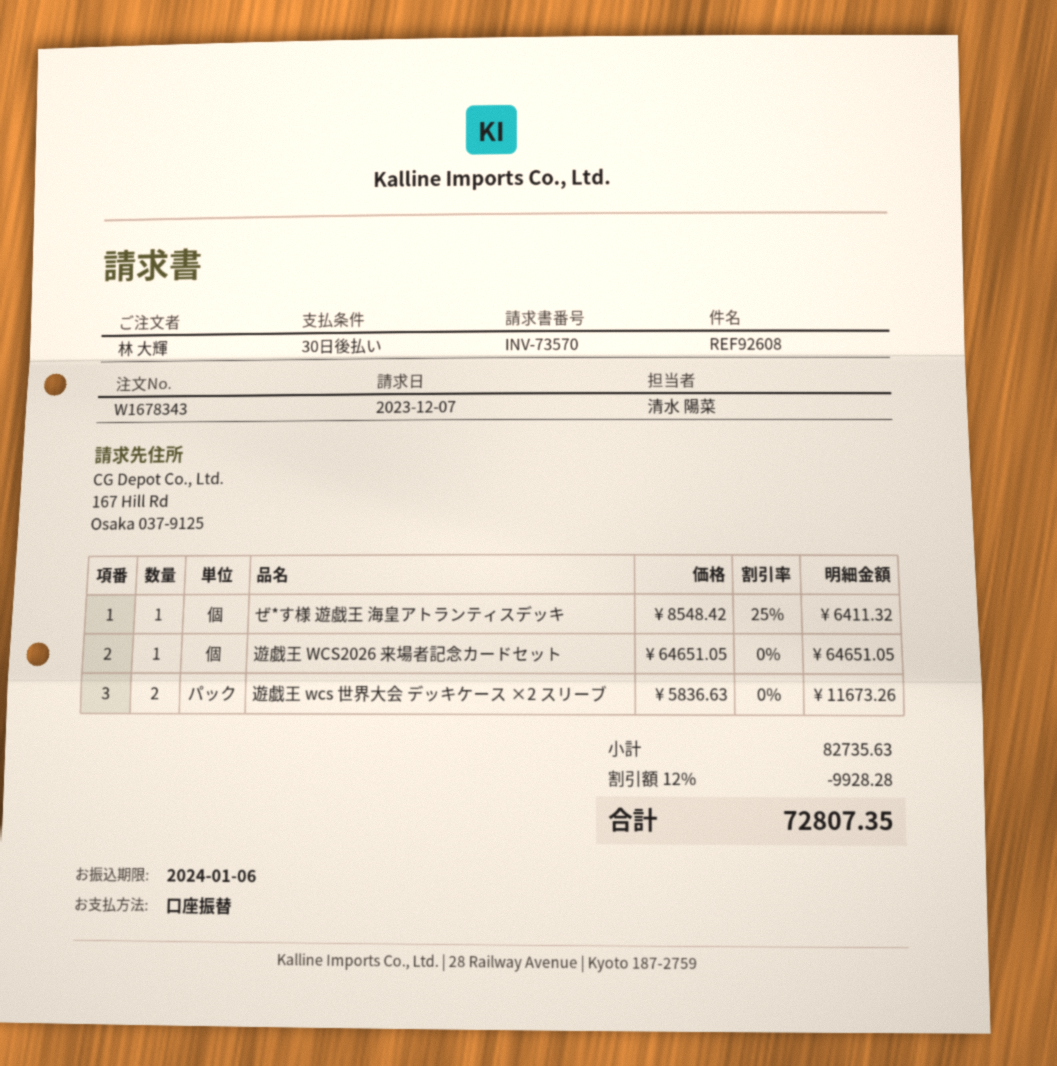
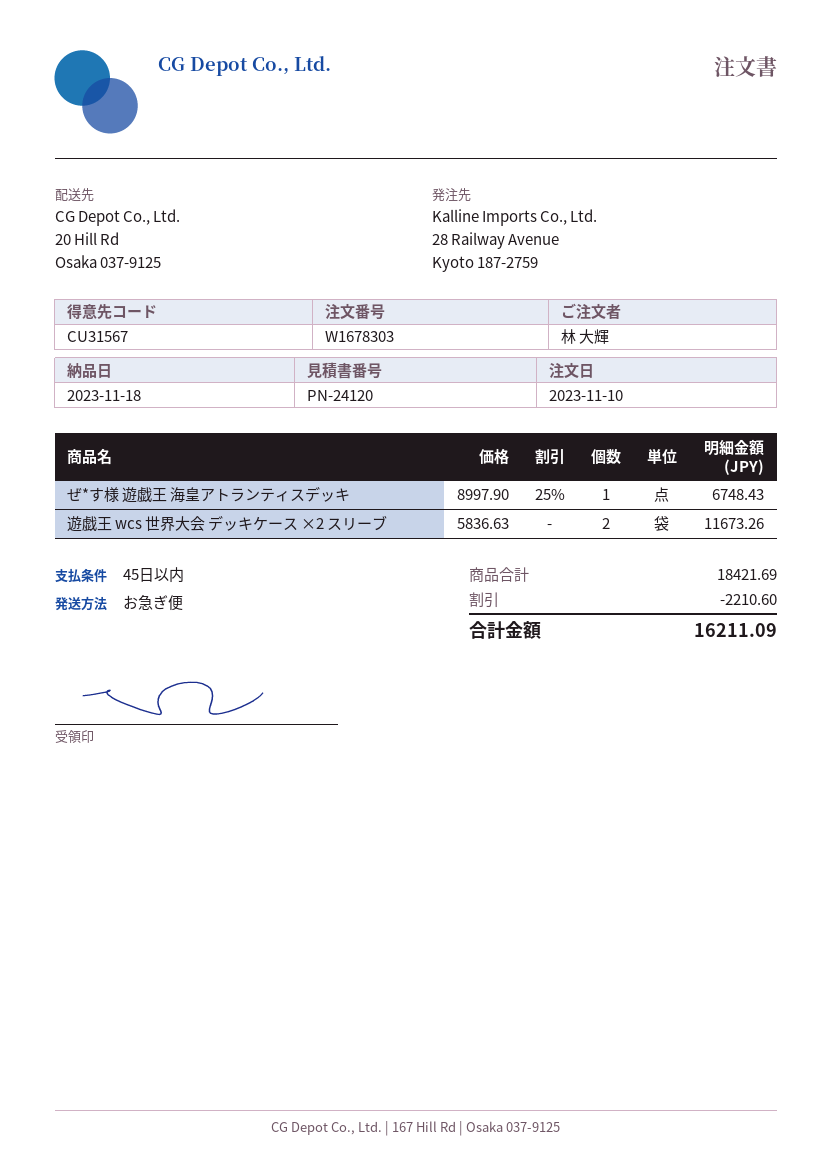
order number: W1678343 -> W1678303
payment terms: 30 days -> 45 days
ぜ*す様 遊戯王 海皇アトランティスデッキ: 1 x 8548.42 - 25% = 6411.32 -> 1 x 8997.90 - 25% = 6748.43
遊戯王 WCS2026 来場者記念カードセット: 1 x 64651.05 = 64651.05 -> none
subtotal: 82735.63 -> 18421.69
discount: 9928.28 -> 2210.60
total: 72807.35 -> 16211.09

